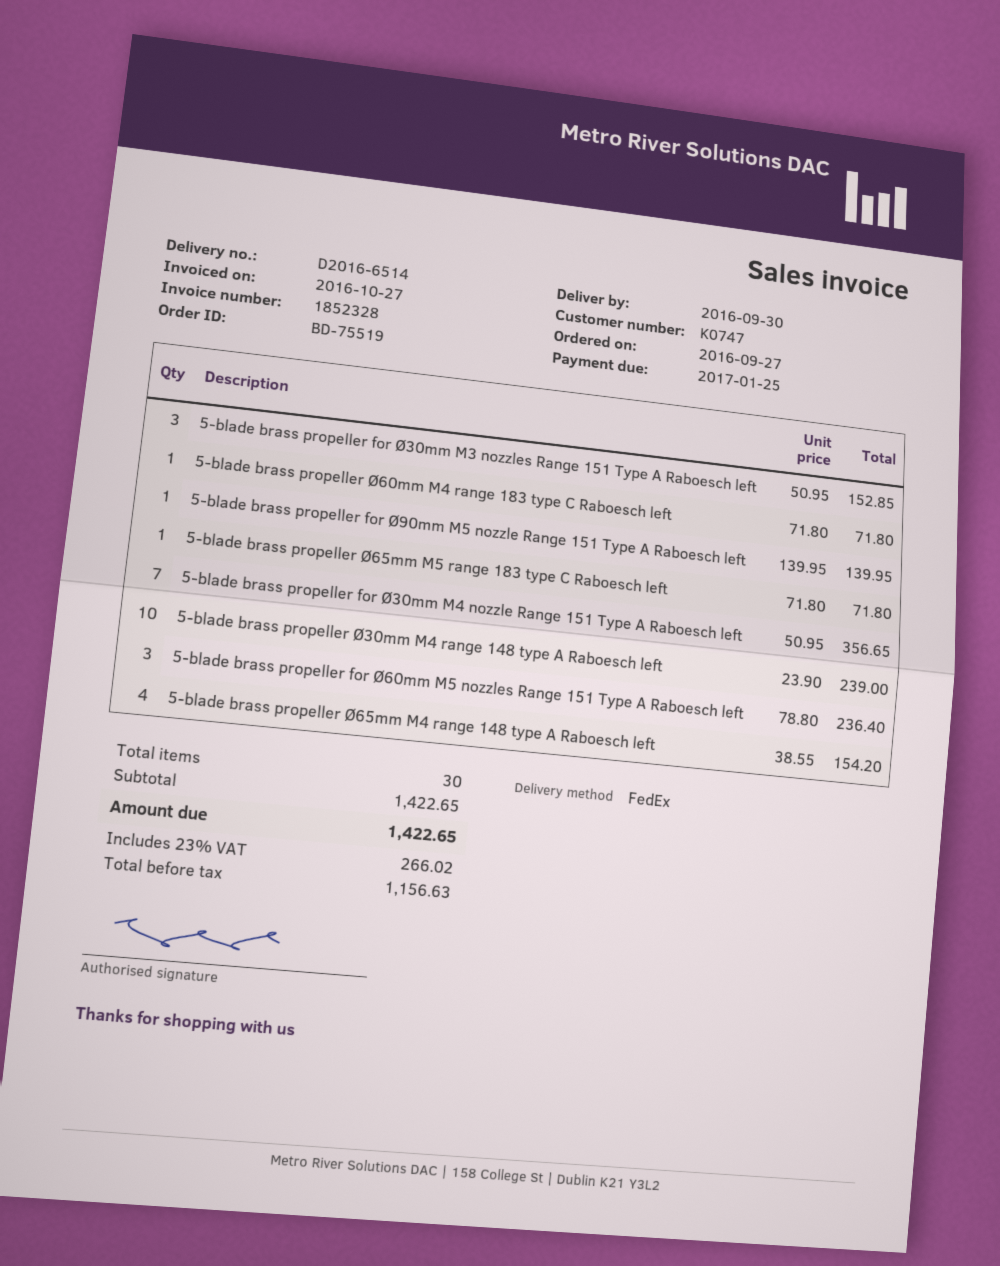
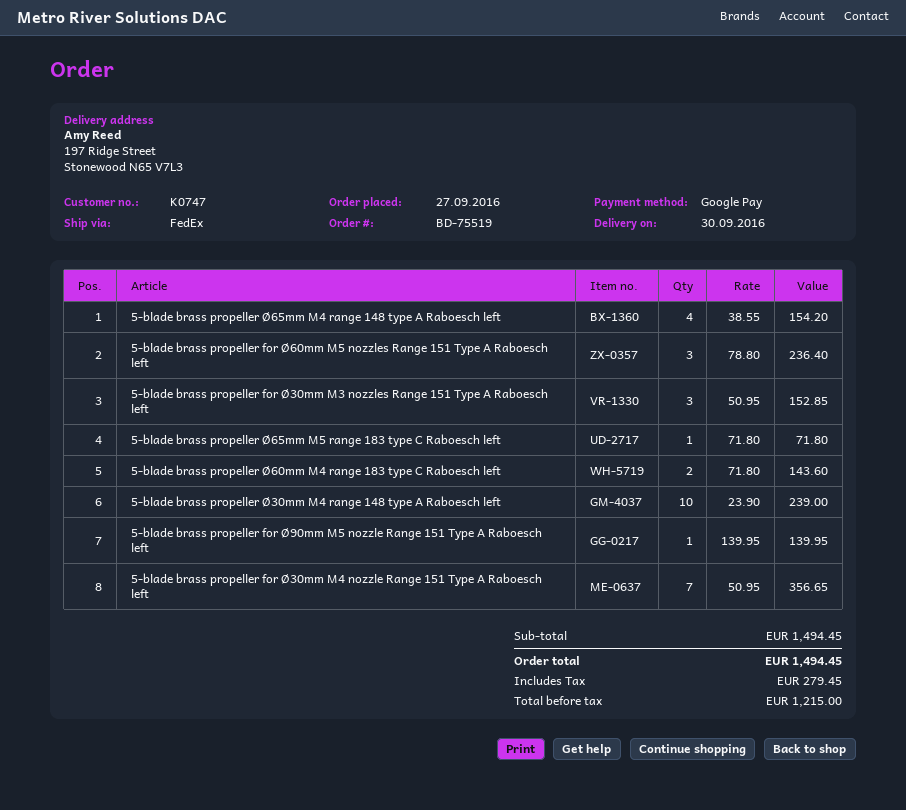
5-blade brass propeller Ø60mm M4 range 183 type C Raboesch left: 1 x 71.80 = 71.80 -> 2 x 71.80 = 143.60
subtotal: 1422.65 -> 1494.45
net: 1156.63 -> 1215.00
tax: 266.02 -> 279.45
total: 1422.65 -> 1494.45

